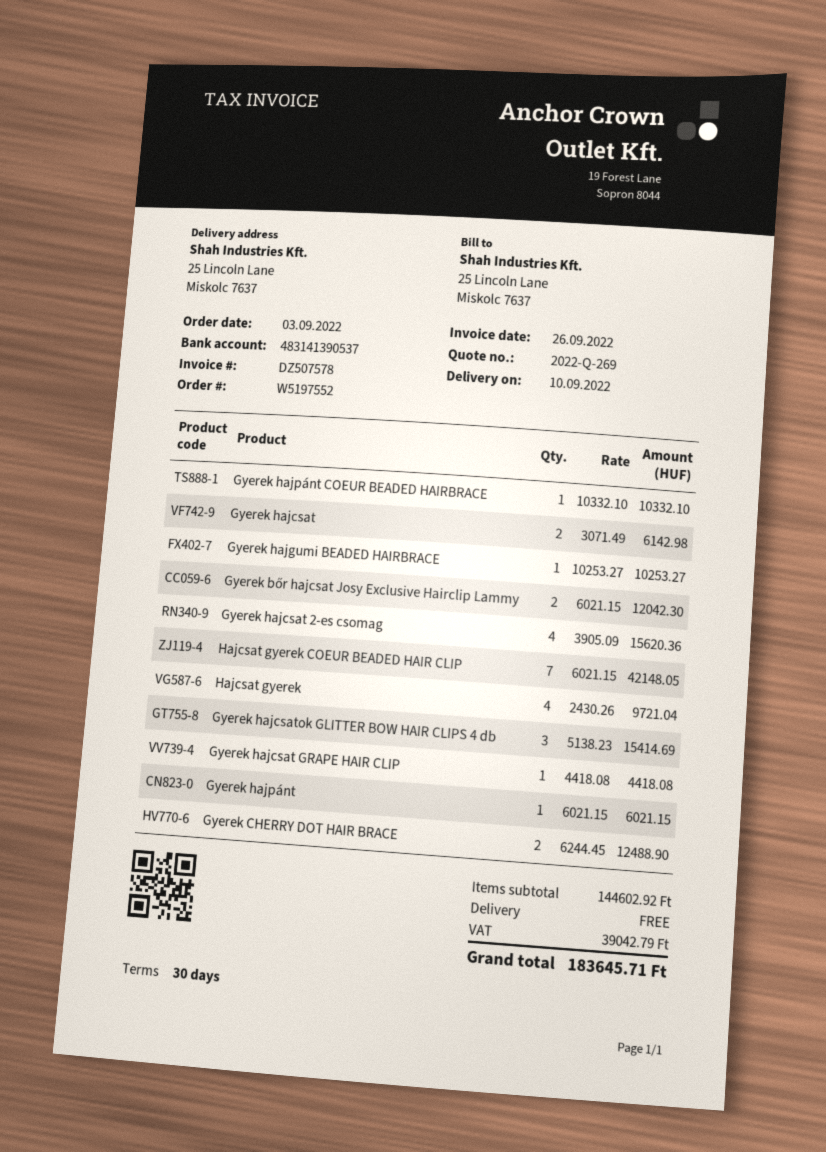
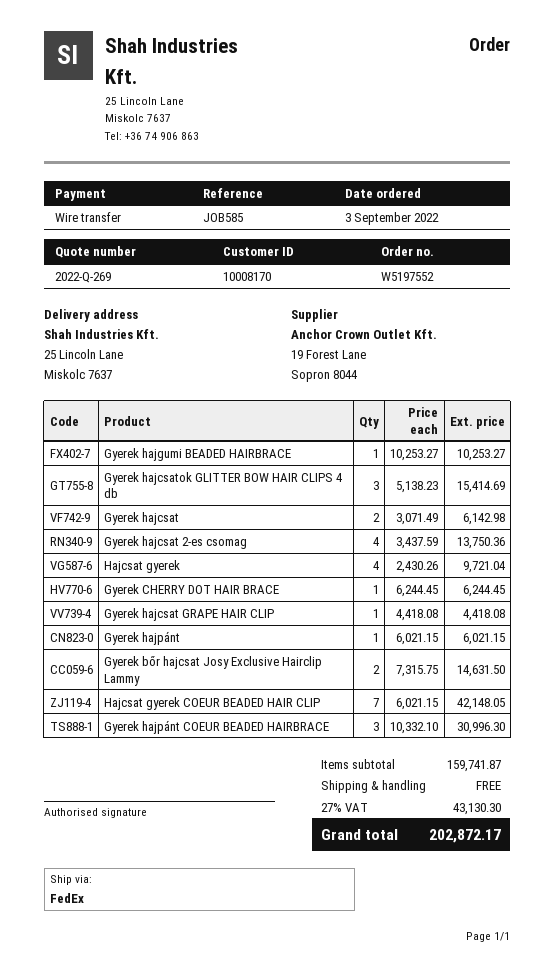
Gyerek hajpánt COEUR BEADED HAIRBRACE: 1 x 10332.10 = 10332.10 -> 3 x 10332.10 = 30996.30
Gyerek bőr hajcsat Josy Exclusive Hairclip Lammy: 2 x 6021.15 = 12042.30 -> 2 x 7315.75 = 14631.50
Gyerek hajcsat 2-es csomag: 4 x 3905.09 = 15620.36 -> 4 x 3437.59 = 13750.36
Gyerek CHERRY DOT HAIR BRACE: 2 x 6244.45 = 12488.90 -> 1 x 6244.45 = 6244.45
subtotal: 144602.92 -> 159741.87
tax: 39042.79 -> 43130.30
total: 183645.71 -> 202872.17

